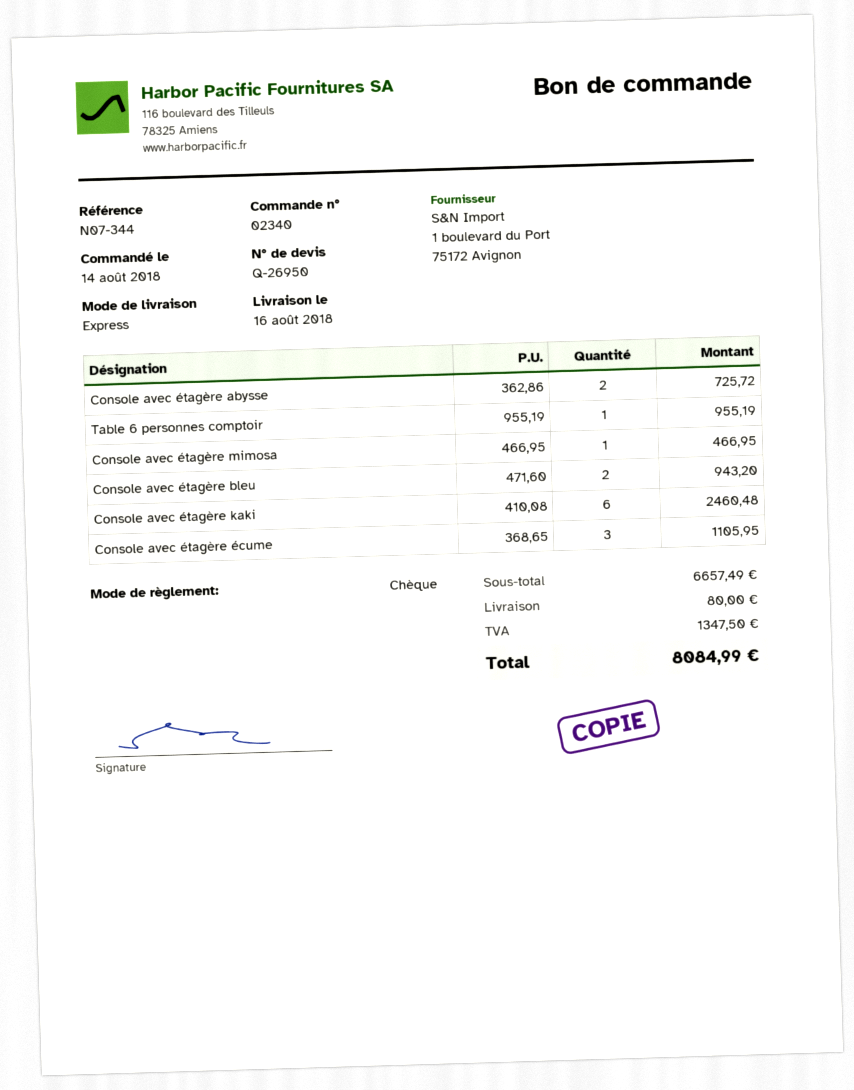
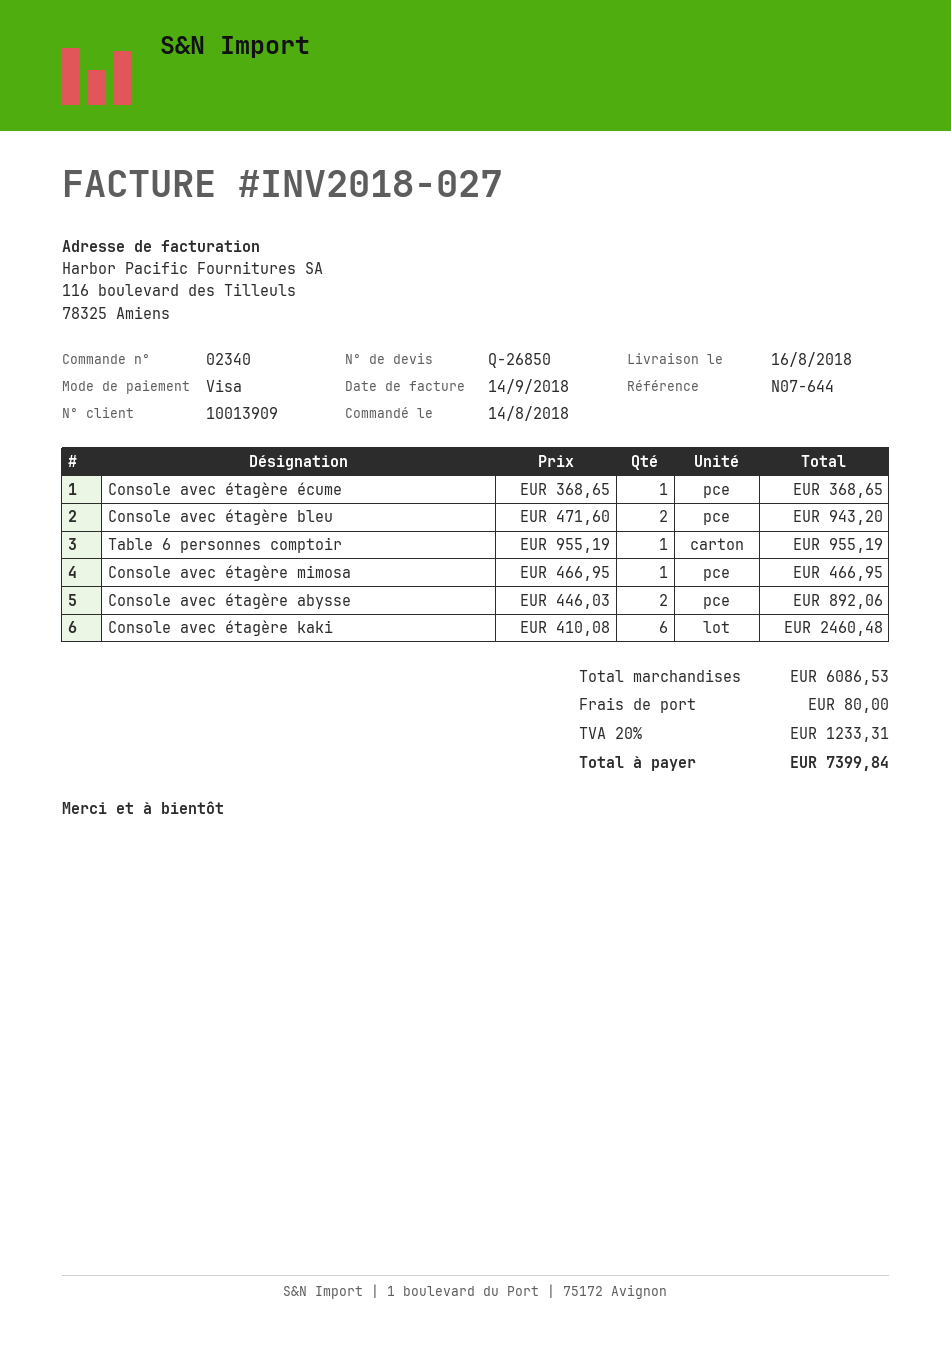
quote number: Q-26950 -> Q-26850
reference: N07-344 -> N07-644
payment method: cheque -> Visa
Console avec étagère abysse: 2 x 362.86 = 725.72 -> 2 x 446.03 = 892.06
Console avec étagère écume: 3 x 368.65 = 1105.95 -> 1 x 368.65 = 368.65
subtotal: 6657.49 -> 6086.53
tax: 1347.50 -> 1233.31
total: 8084.99 -> 7399.84

